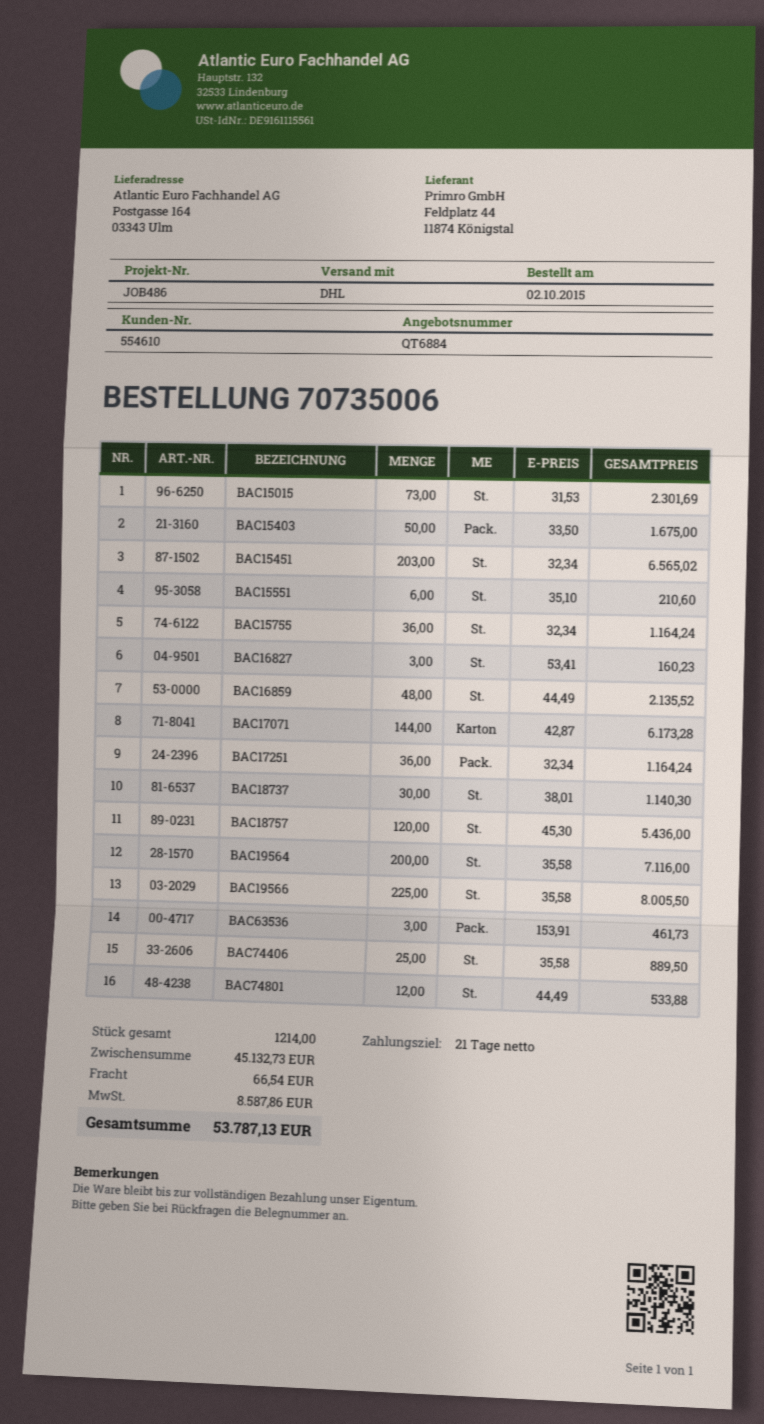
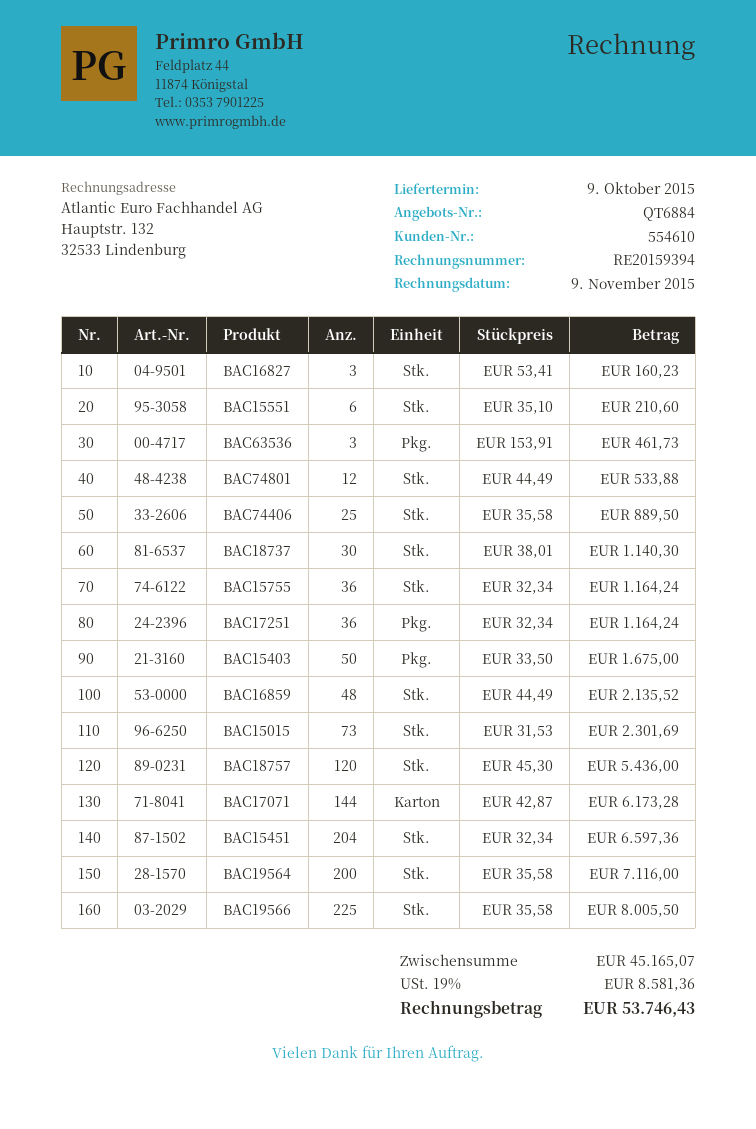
BAC15451: 203 x 32.34 = 6565.02 -> 204 x 32.34 = 6597.36
subtotal: 45132.73 -> 45165.07
shipping: 66.54 -> none
tax: 8587.86 -> 8581.36
total: 53787.13 -> 53746.43

